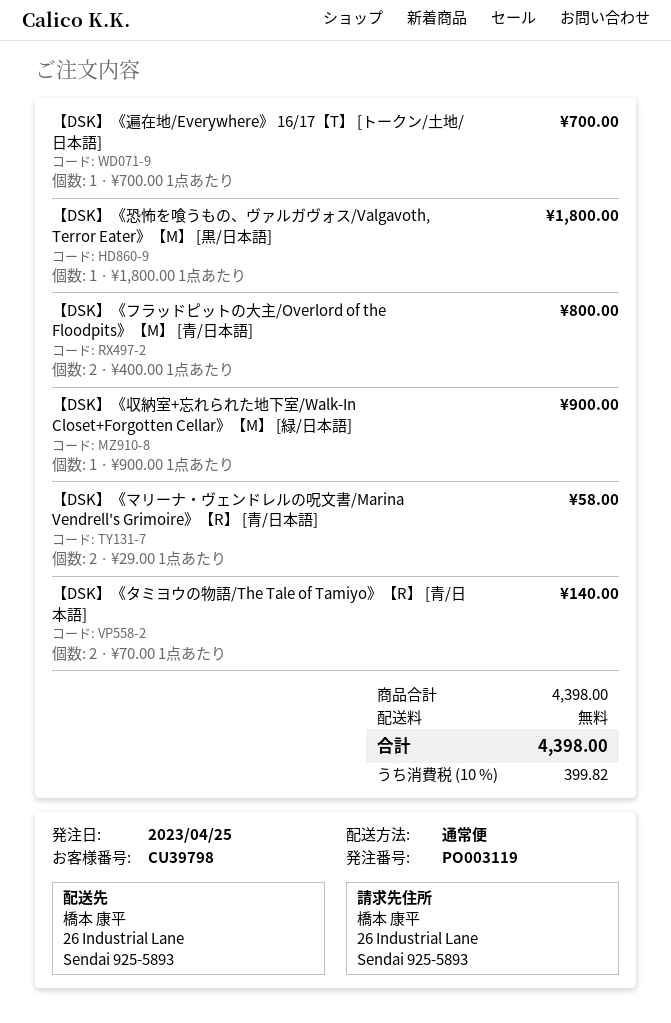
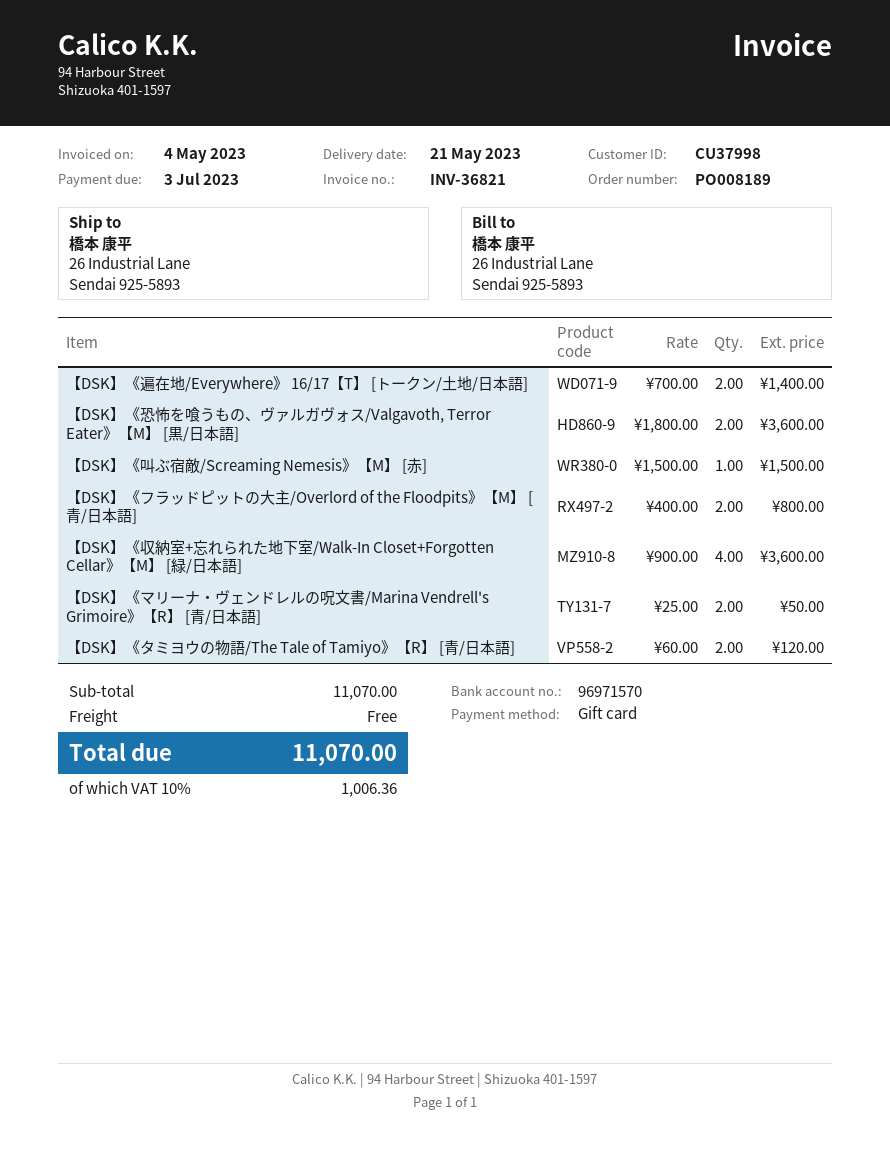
order number: PO003119 -> PO008189
customer number: CU39798 -> CU37998
【DSK】《遍在地/Everywhere》 16/17【T】 [トークン/土地/日本語]: 1 x 700.00 = 700.00 -> 2 x 700.00 = 1400.00
【DSK】《恐怖を喰うもの、ヴァルガヴォス/Valgavoth, Terror Eater》【M】 [黒/日本語]: 1 x 1800.00 = 1800.00 -> 2 x 1800.00 = 3600.00
【DSK】《収納室+忘れられた地下室/Walk-In Closet+Forgotten Cellar》【M】 [緑/日本語]: 1 x 900.00 = 900.00 -> 4 x 900.00 = 3600.00
【DSK】《マリーナ・ヴェンドレルの呪文書/Marina Vendrell's Grimoire》【R】 [青/日本語]: 2 x 29.00 = 58.00 -> 2 x 25.00 = 50.00
【DSK】《タミヨウの物語/The Tale of Tamiyo》【R】 [青/日本語]: 2 x 70.00 = 140.00 -> 2 x 60.00 = 120.00
【DSK】《叫ぶ宿敵/Screaming Nemesis》【M】 [赤]: none -> 1 x 1500.00 = 1500.00
subtotal: 4398.00 -> 11070.00
tax: 10% = 399.82 -> 10% = 1006.36
total: 4398.00 -> 11070.00

